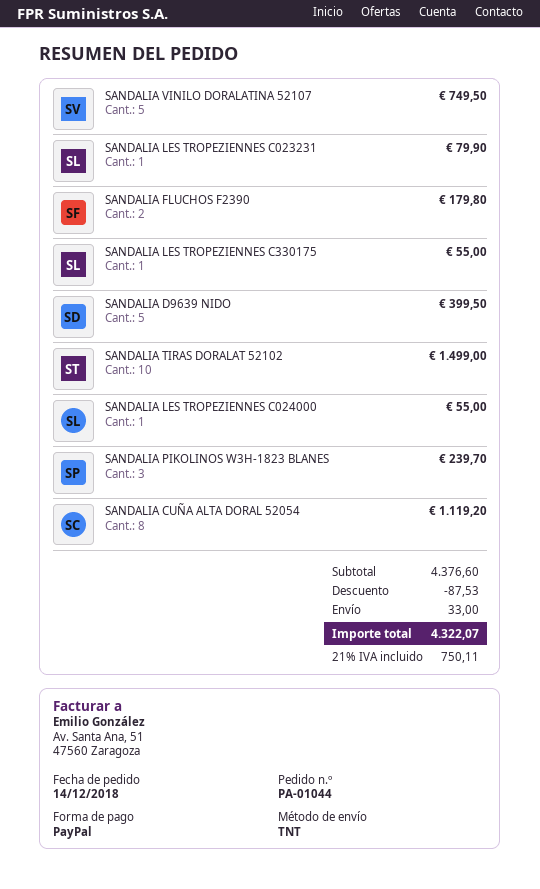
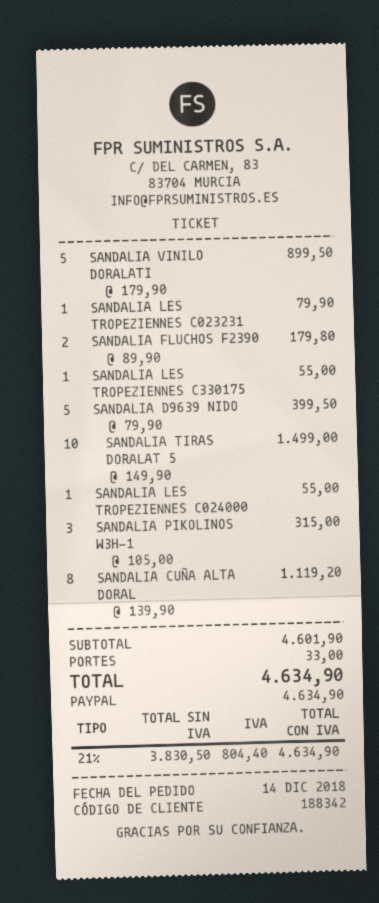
SANDALIA VINILO DORALATINA 52107: 5 for 749.50 -> 5 for 899.50
SANDALIA PIKOLINOS W3H-1823 BLANES: 3 for 239.70 -> 3 for 315.00
subtotal: 4376.60 -> 4601.90
discount: 87.53 -> none
tax: 21% = 750.11 -> 21% = 804.40
total: 4322.07 -> 4634.90

